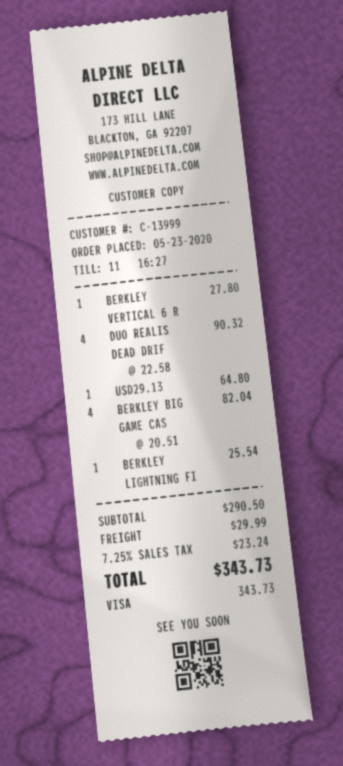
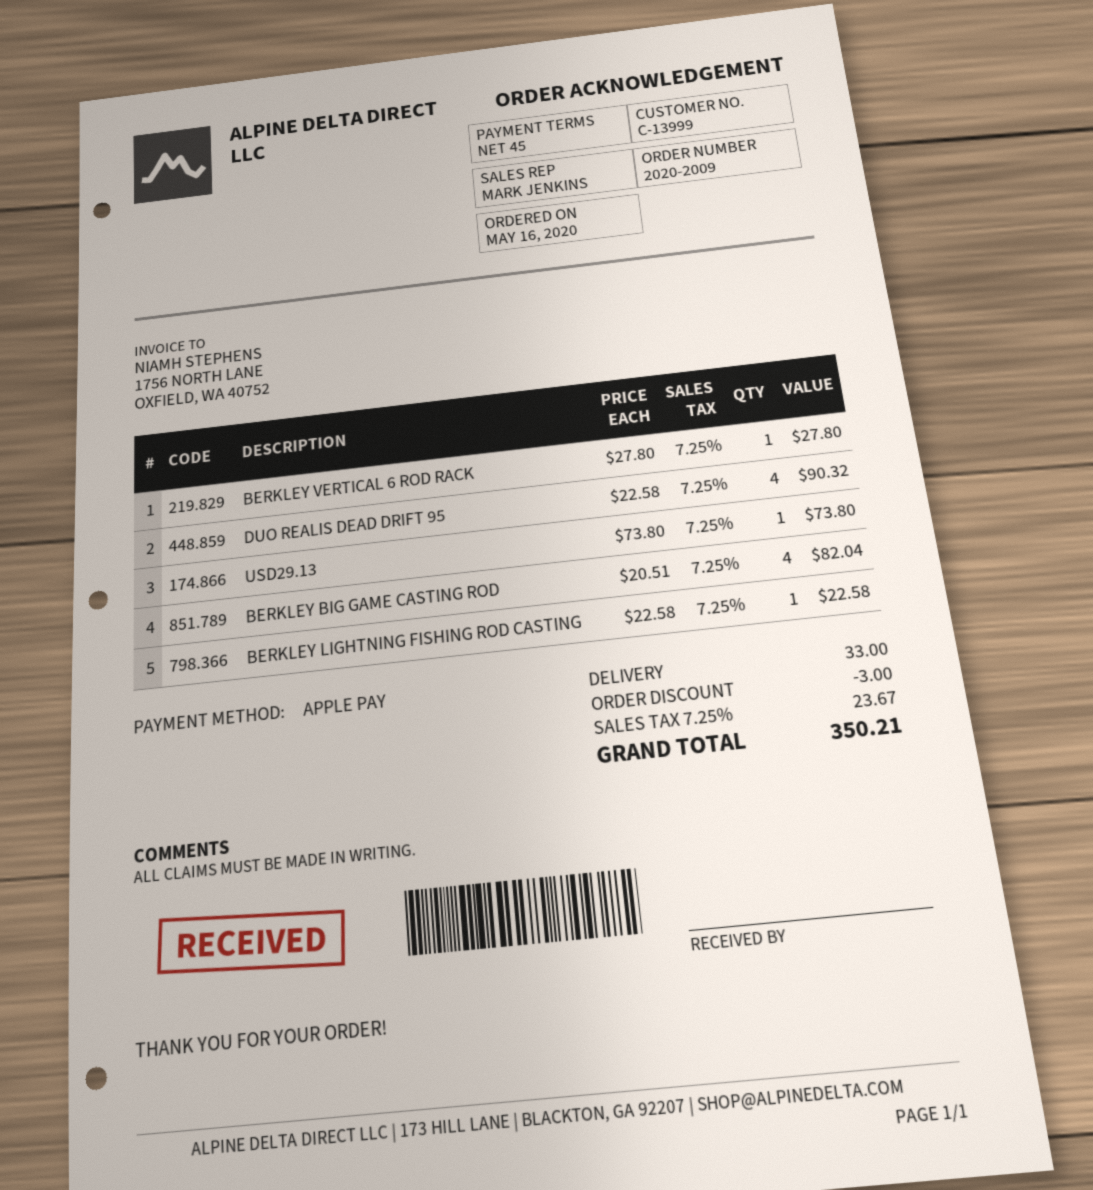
order date: 2020-05-23 -> 2020-05-16
payment method: Visa -> Apple Pay
USD29.13: 1 x 64.80 = 64.80 -> 1 x 73.80 = 73.80
BERKLEY LIGHTNING FI: 1 x 25.54 = 25.54 -> 1 x 22.58 = 22.58
discount: none -> 3.00
shipping: 29.99 -> 33.00
tax: 7.25% = 23.24 -> 7.25% = 23.67
total: 343.73 -> 350.21

